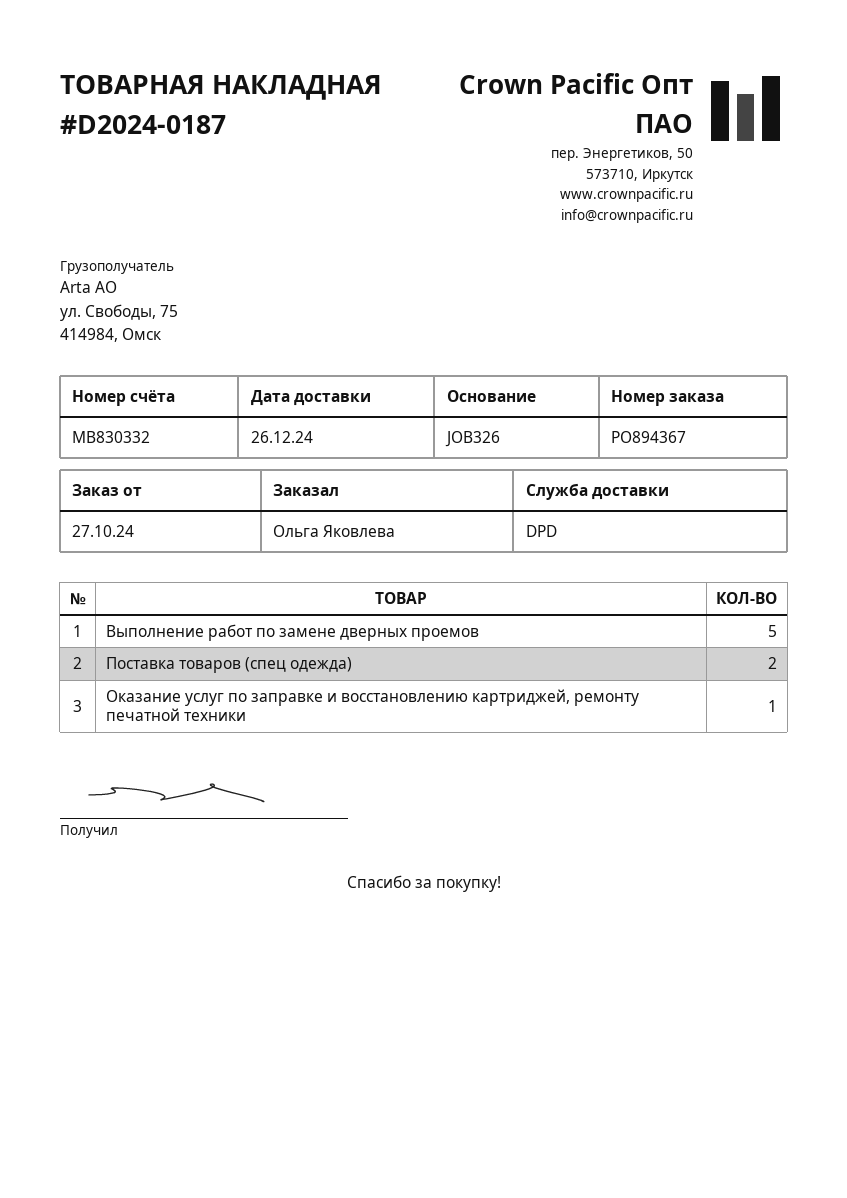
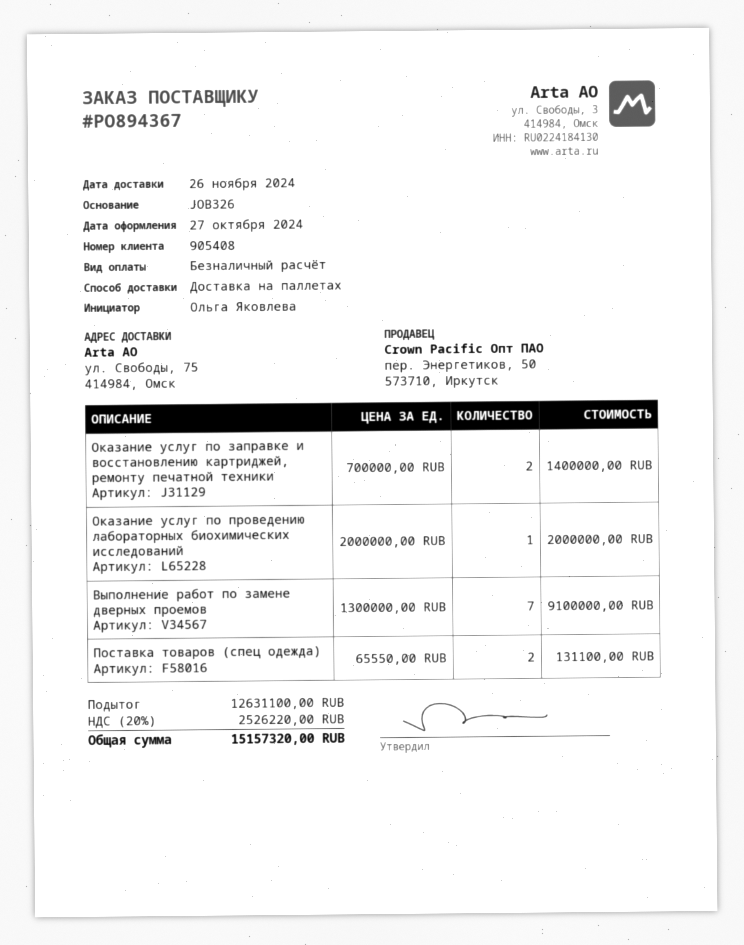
delivery date: 2024-12-26 -> 2024-11-26
shipping method: DPD -> pallet freight
Выполнение работ по замене дверных проемов: 5 -> 7
Оказание услуг по заправке и восстановлению картриджей, ремонту печатной техники: 1 -> 2
Оказание услуг по проведению лабораторных биохимических исследований: none -> 1

